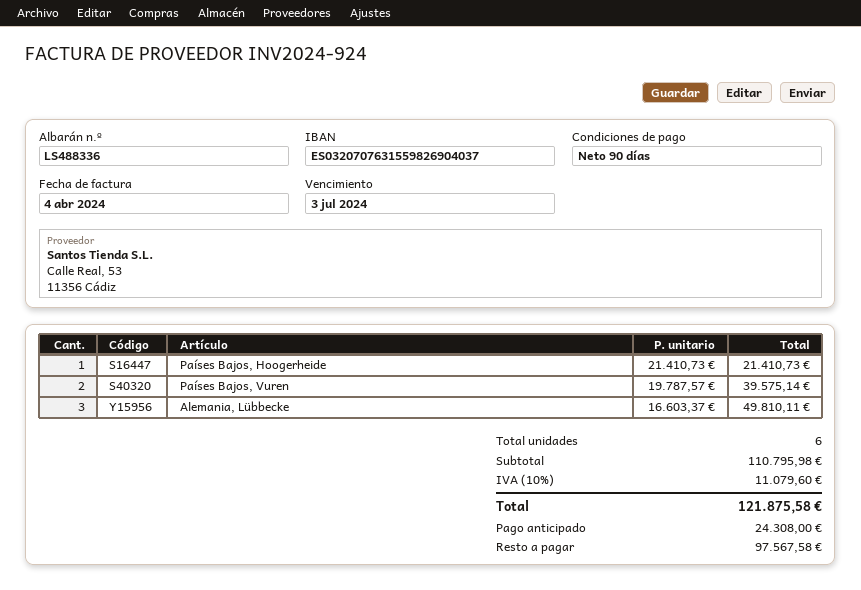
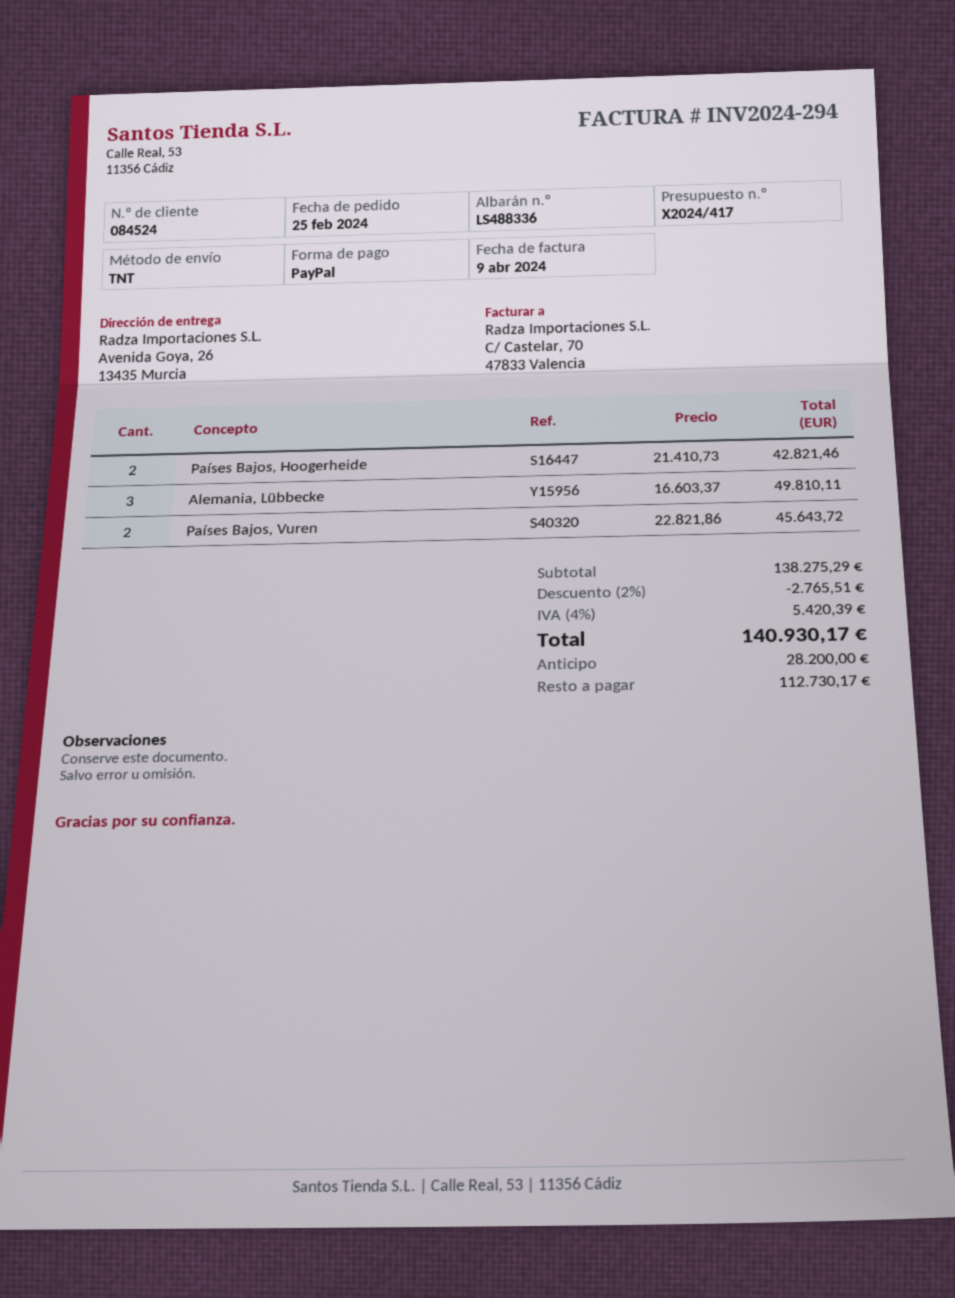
invoice number: INV2024-924 -> INV2024-294
invoice date: 2024-04-04 -> 2024-04-09
Países Bajos, Hoogerheide: 1 x 21410.73 = 21410.73 -> 2 x 21410.73 = 42821.46
Países Bajos, Vuren: 2 x 19787.57 = 39575.14 -> 2 x 22821.86 = 45643.72
subtotal: 110795.98 -> 138275.29
discount: none -> 2% = 2765.51
tax: 10% = 11079.60 -> 4% = 5420.39
total: 121875.58 -> 140930.17
deposit: 24308.00 -> 28200.00
balance: 97567.58 -> 112730.17

